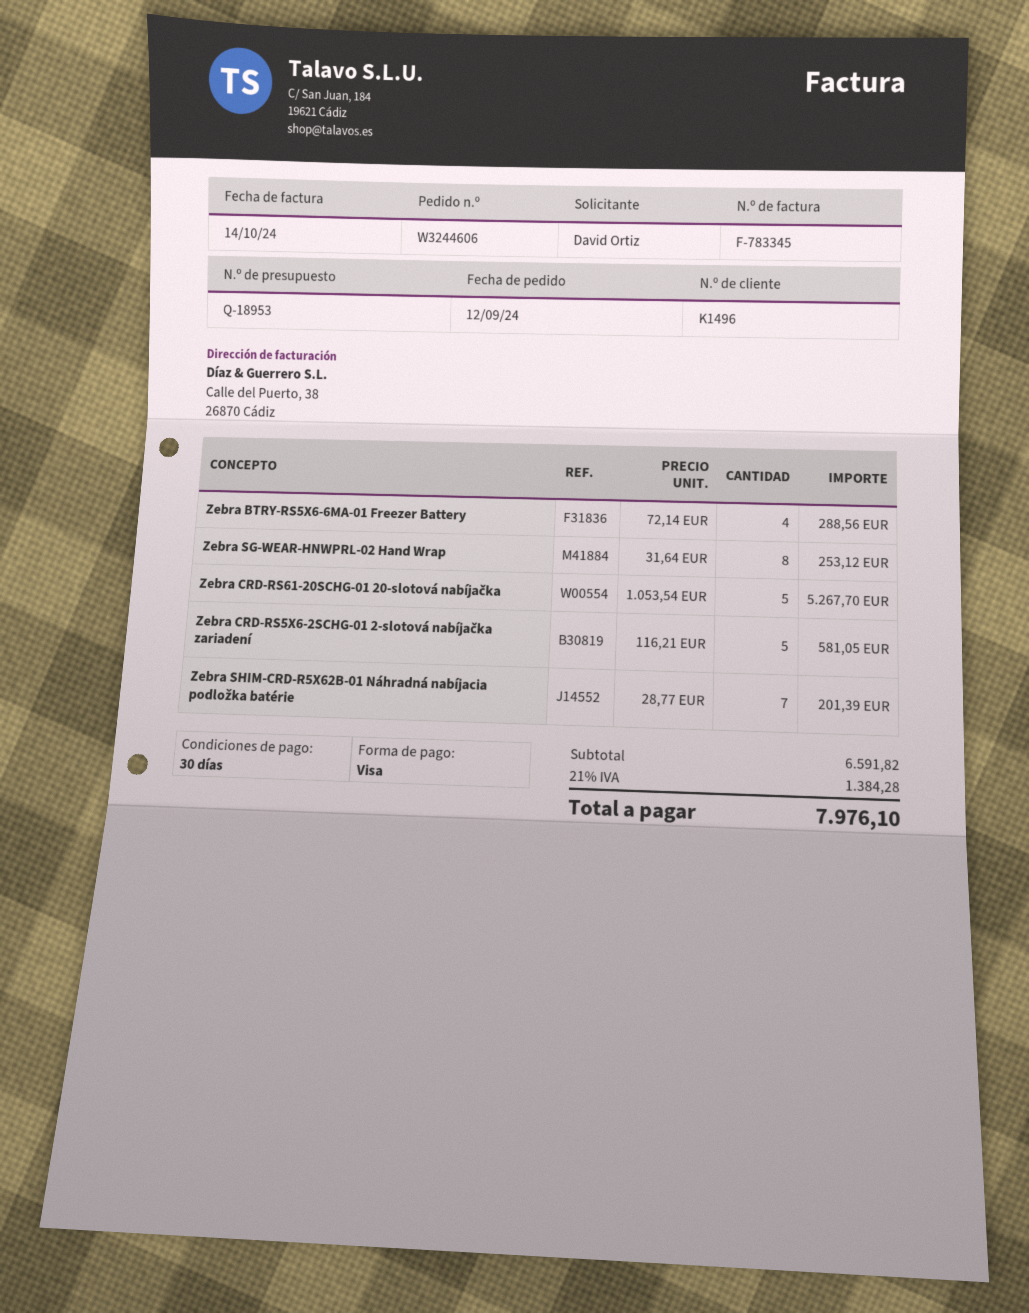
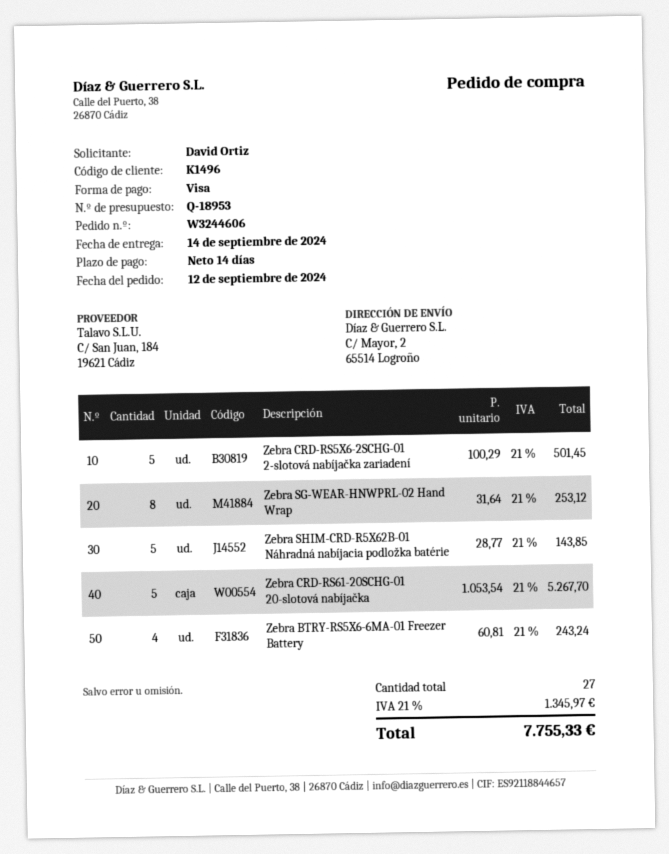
payment terms: 30 days -> 14 days
Zebra BTRY-RS5X6-6MA-01 Freezer Battery: 4 x 72.14 = 288.56 -> 4 x 60.81 = 243.24
Zebra CRD-RS5X6-2SCHG-01 2-slotová nabíjačka zariadení: 5 x 116.21 = 581.05 -> 5 x 100.29 = 501.45
Zebra SHIM-CRD-R5X62B-01 Náhradná nabíjacia podložka batérie: 7 x 28.77 = 201.39 -> 5 x 28.77 = 143.85
tax: 21% = 1384.28 -> 21% = 1345.97
total: 7976.10 -> 7755.33

